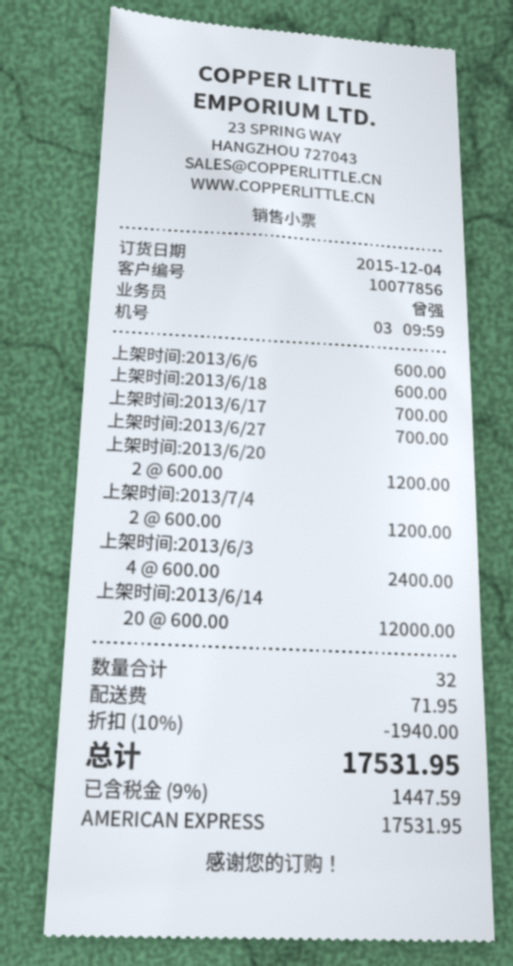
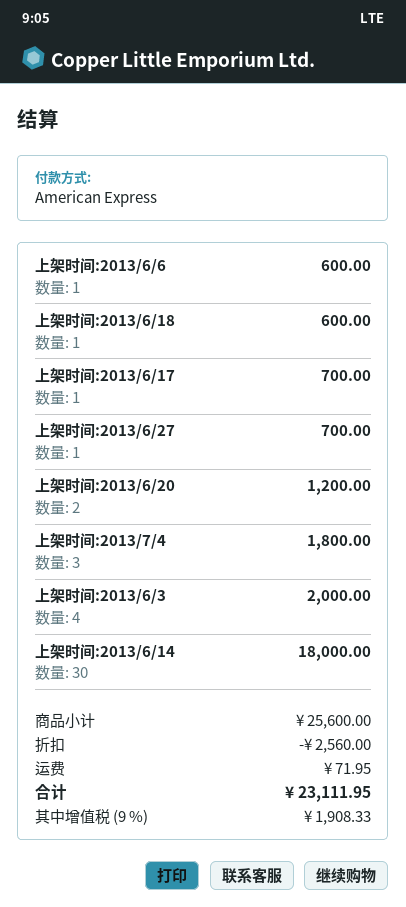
上架时间:2013/7/4: 2 for 1200.00 -> 3 for 1800.00
上架时间:2013/6/3: 4 for 2400.00 -> 4 for 2000.00
上架时间:2013/6/14: 20 for 12000.00 -> 30 for 18000.00
discount: 1940.00 -> 2560.00
tax: 9% = 1447.59 -> 9% = 1908.33
total: 17531.95 -> 23111.95

